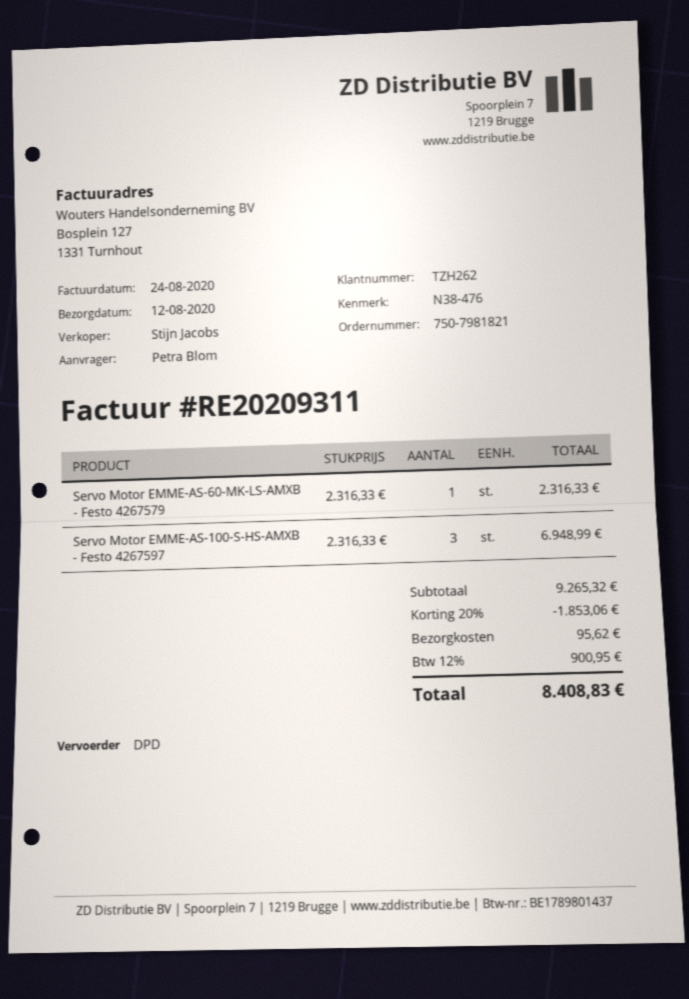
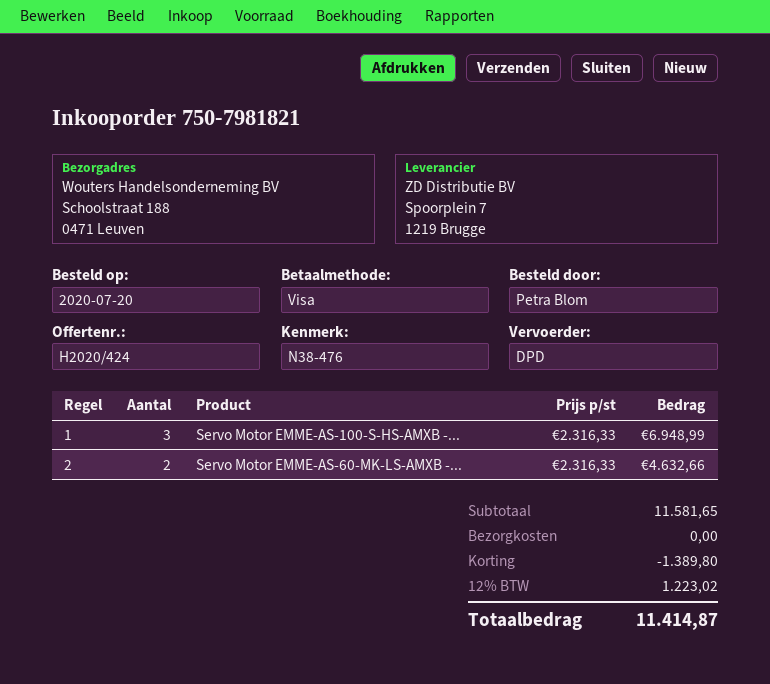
Servo Motor EMME-AS-60-MK-LS-AMXB - Festo 4267579: 1 x 2316.33 = 2316.33 -> 2 x 2316.33 = 4632.66
subtotal: 9265.32 -> 11581.65
discount: 1853.06 -> 1389.80
shipping: 95.62 -> 0.00
tax: 12% = 900.95 -> 12% = 1223.02
total: 8408.83 -> 11414.87

